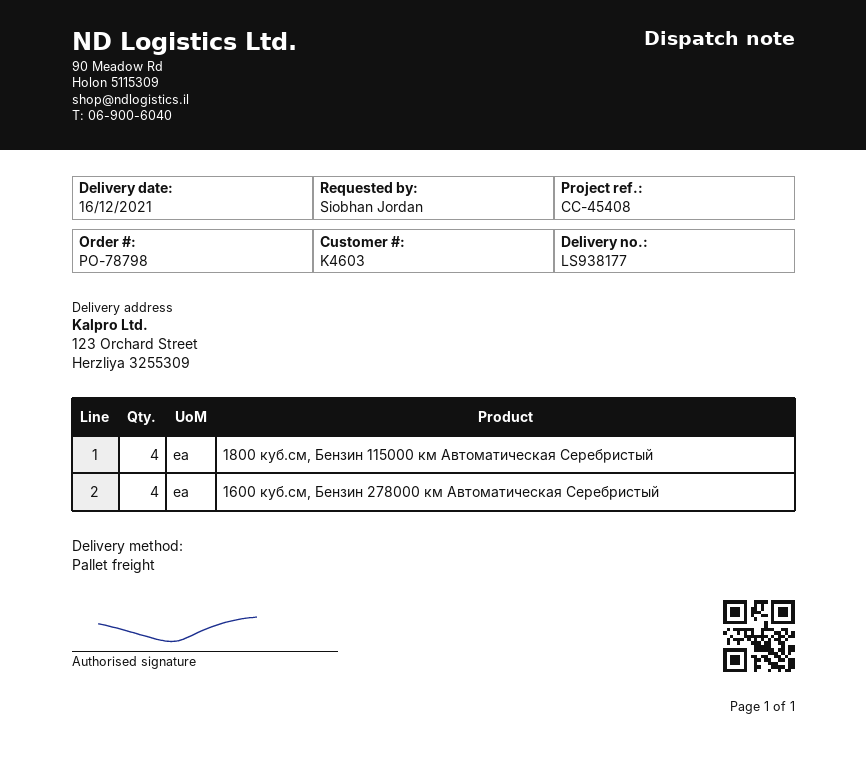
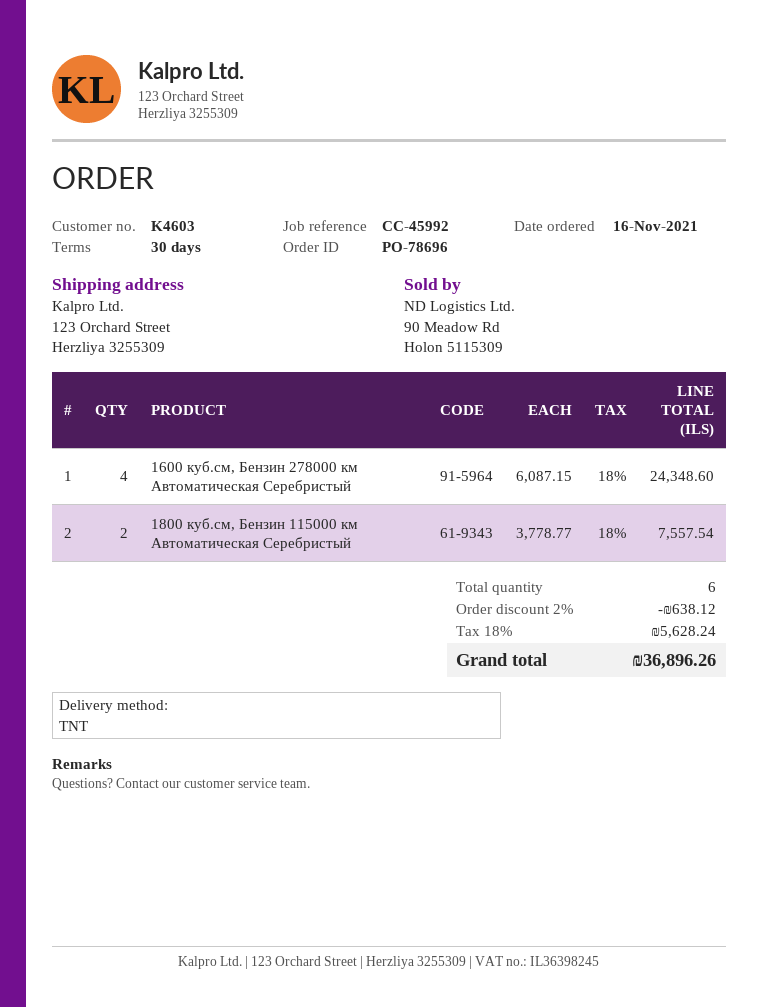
order number: PO-78798 -> PO-78696
reference: CC-45408 -> CC-45992
shipping method: pallet freight -> TNT
1800 куб.см, Бензин 115000 км Автоматическая Серебристый: 4 -> 2

